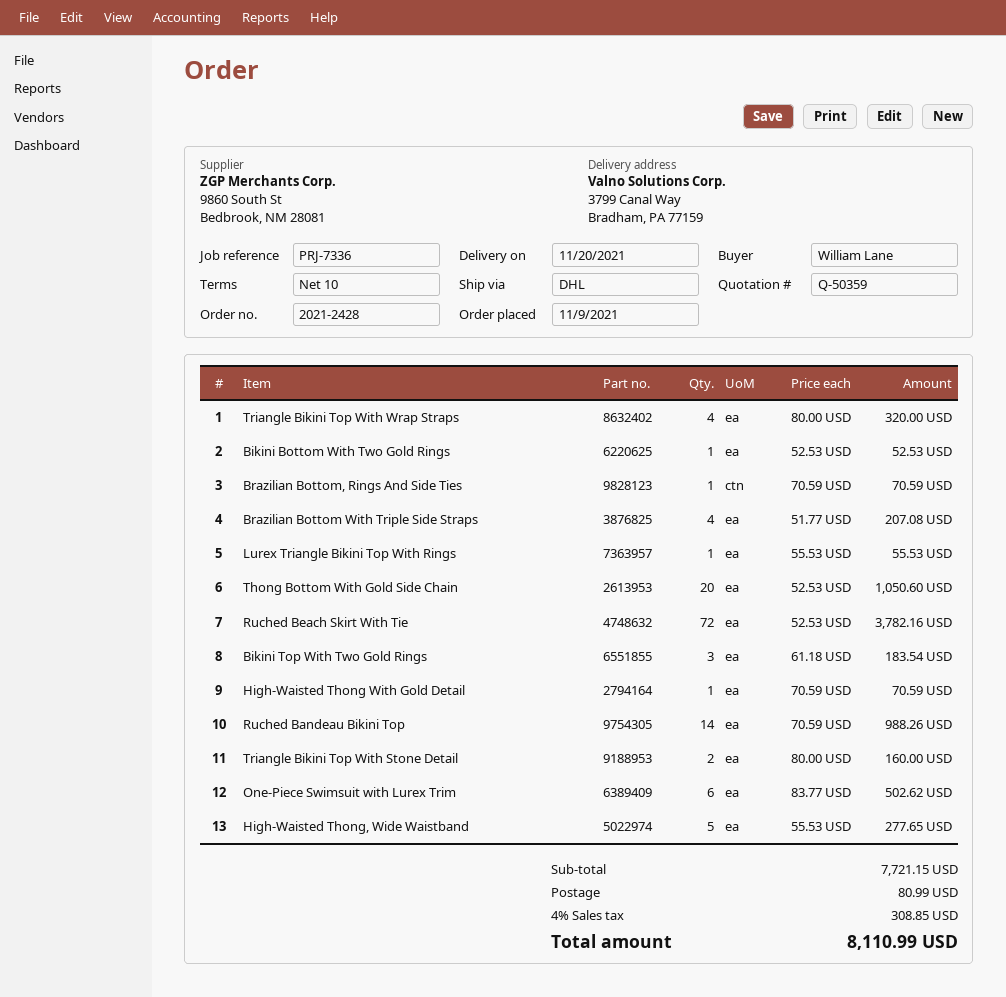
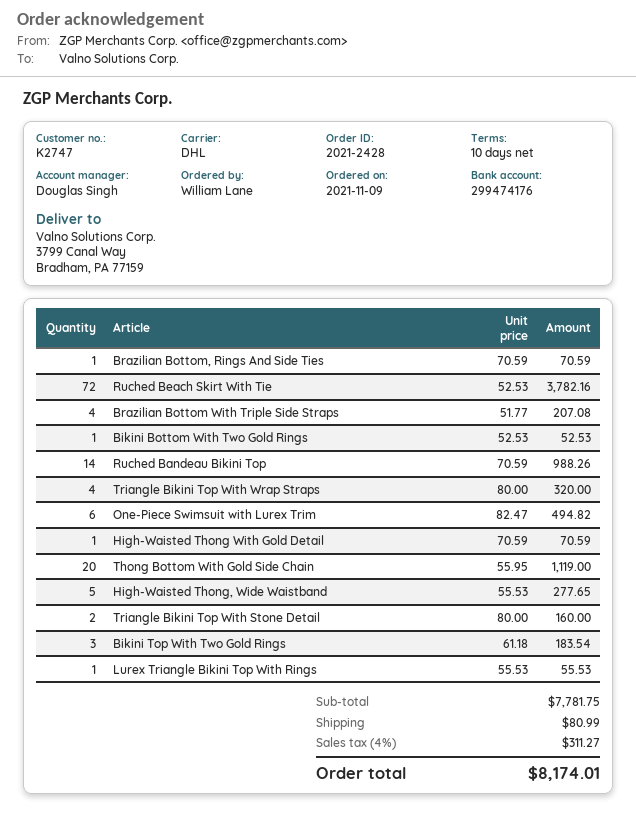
Thong Bottom With Gold Side Chain: 20 x 52.53 = 1050.60 -> 20 x 55.95 = 1119.00
One-Piece Swimsuit with Lurex Trim: 6 x 83.77 = 502.62 -> 6 x 82.47 = 494.82
subtotal: 7721.15 -> 7781.75
tax: 4% = 308.85 -> 4% = 311.27
total: 8110.99 -> 8174.01

